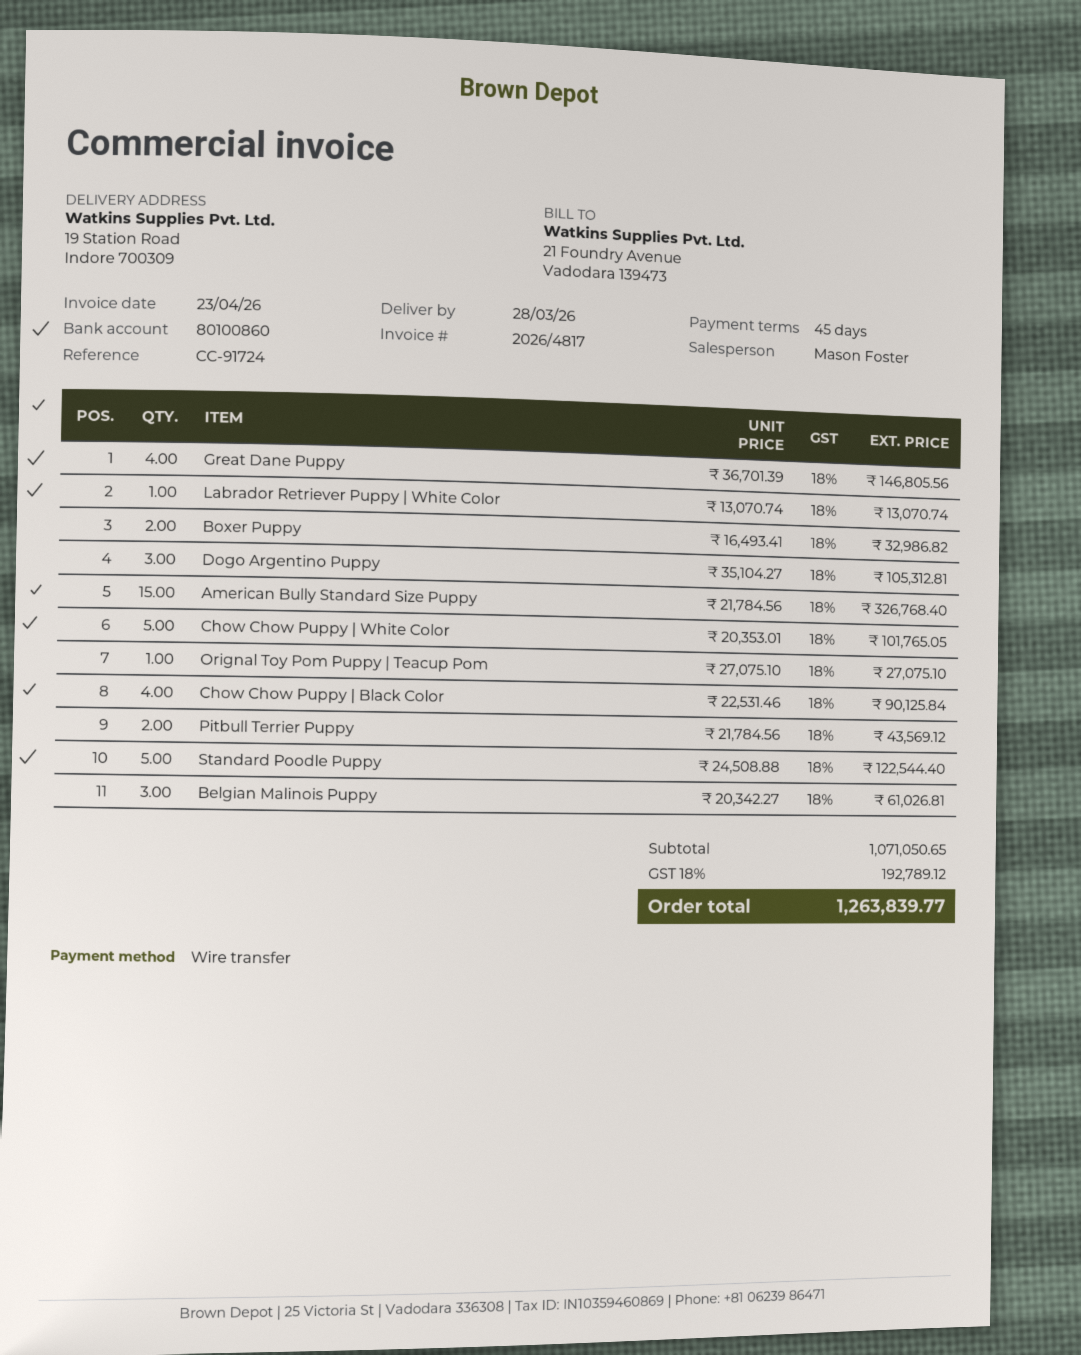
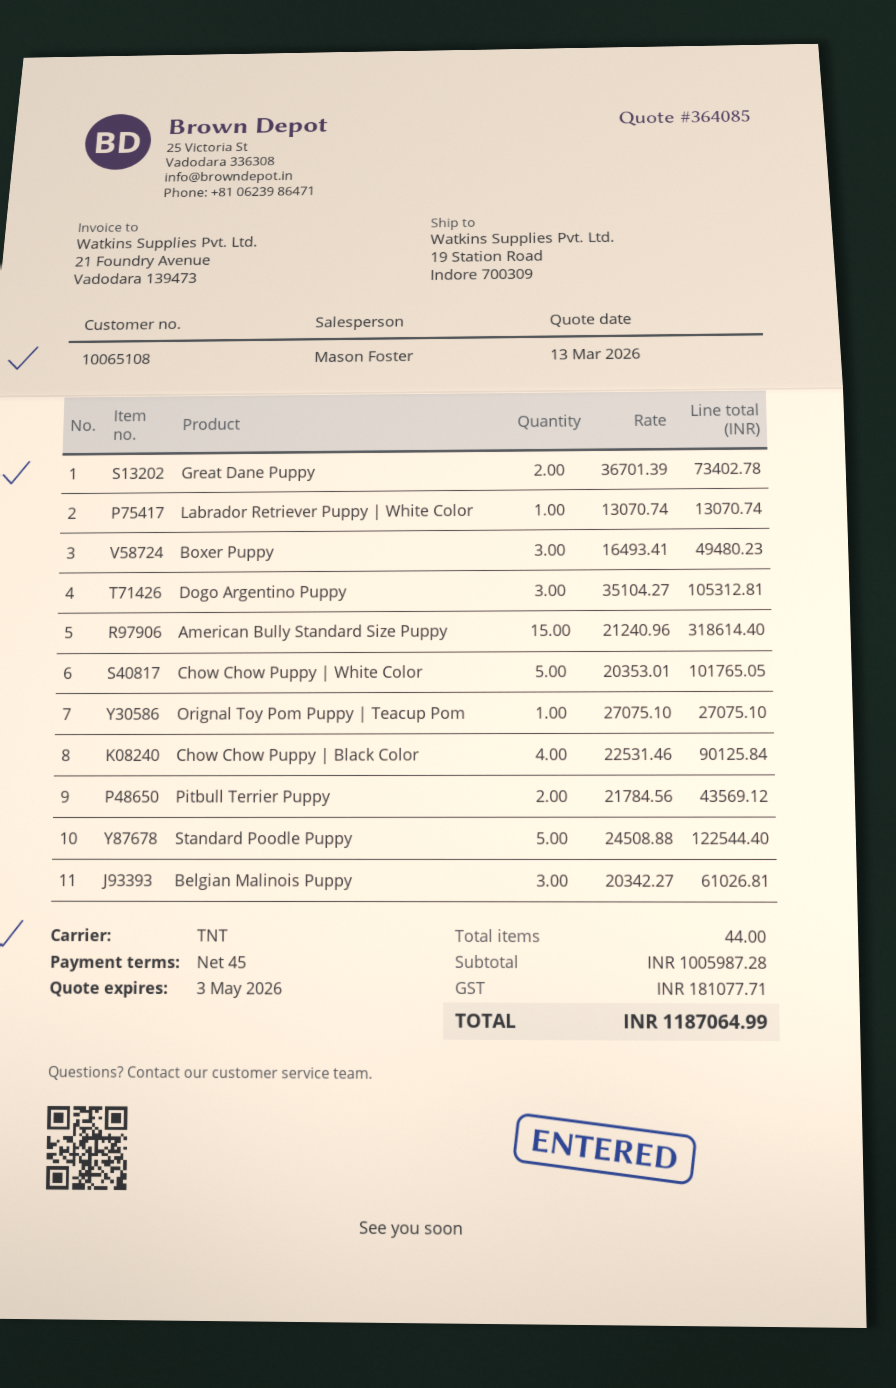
Great Dane Puppy: 4 x 36701.39 = 146805.56 -> 2 x 36701.39 = 73402.78
Boxer Puppy: 2 x 16493.41 = 32986.82 -> 3 x 16493.41 = 49480.23
American Bully Standard Size Puppy: 15 x 21784.56 = 326768.40 -> 15 x 21240.96 = 318614.40
subtotal: 1071050.65 -> 1005987.28
tax: 192789.12 -> 181077.71
total: 1263839.77 -> 1187064.99

